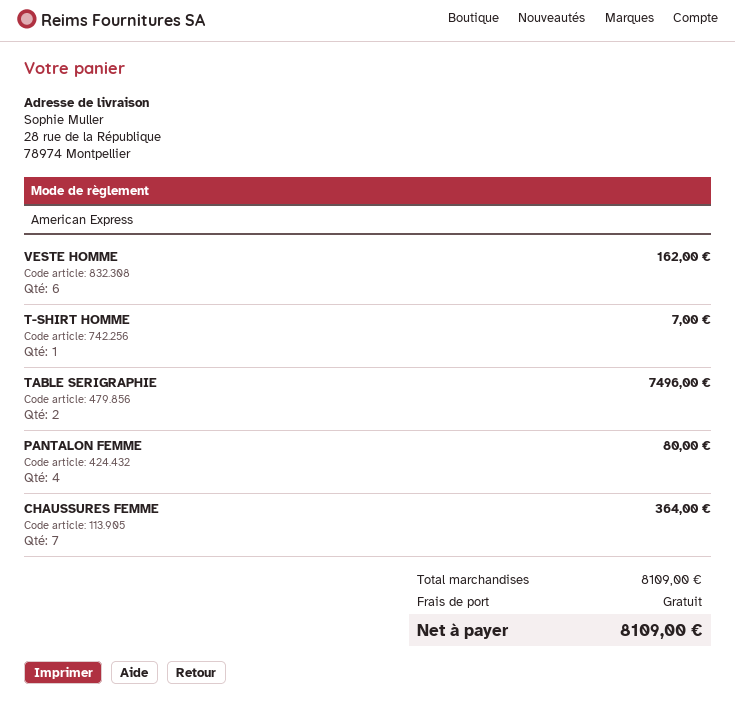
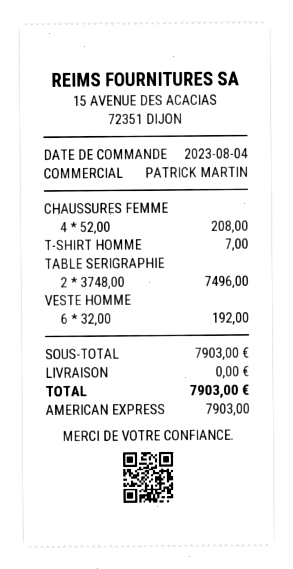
VESTE HOMME: 6 for 162.00 -> 6 for 192.00
PANTALON FEMME: 4 for 80.00 -> none
CHAUSSURES FEMME: 7 for 364.00 -> 4 for 208.00
subtotal: 8109.00 -> 7903.00
total: 8109.00 -> 7903.00

